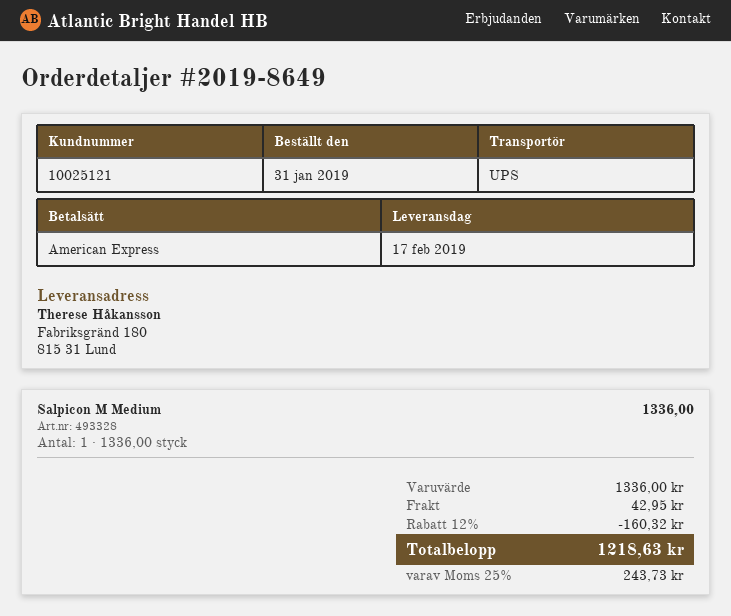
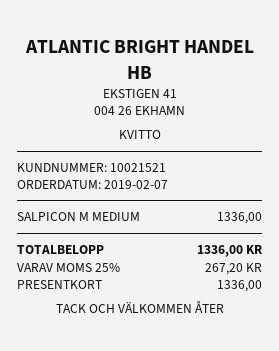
order date: 2019-01-31 -> 2019-02-07
customer number: 10025121 -> 10021521
payment method: American Express -> gift card
discount: 12% = 160.32 -> none
shipping: 42.95 -> none
tax: 25% = 243.73 -> 25% = 267.20
total: 1218.63 -> 1336.00

